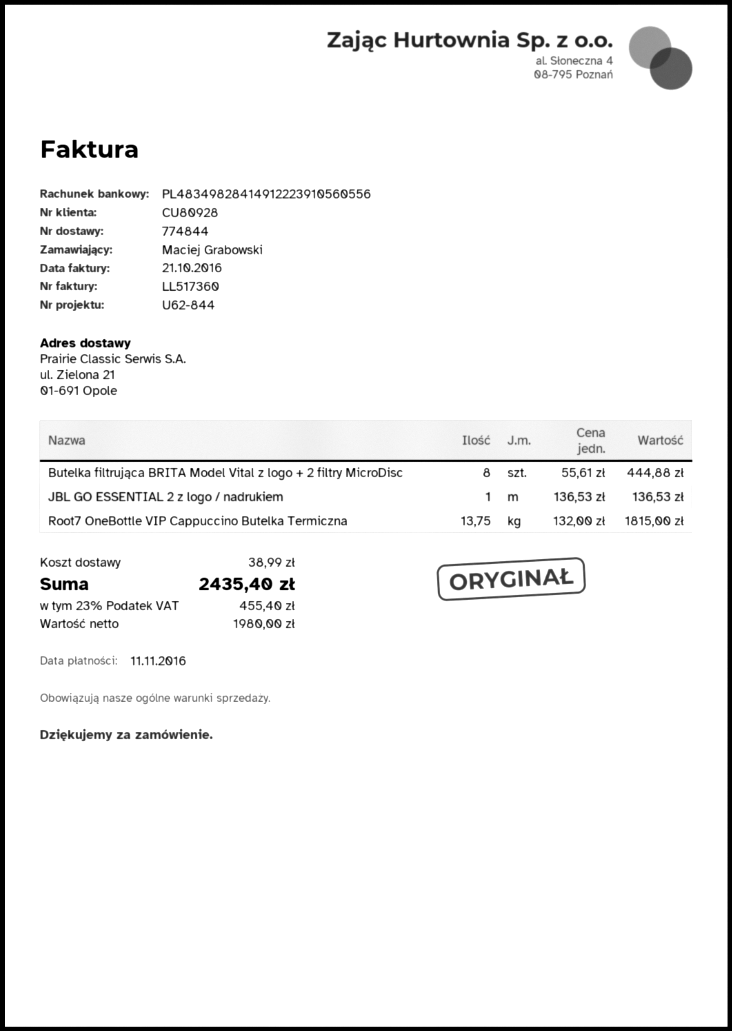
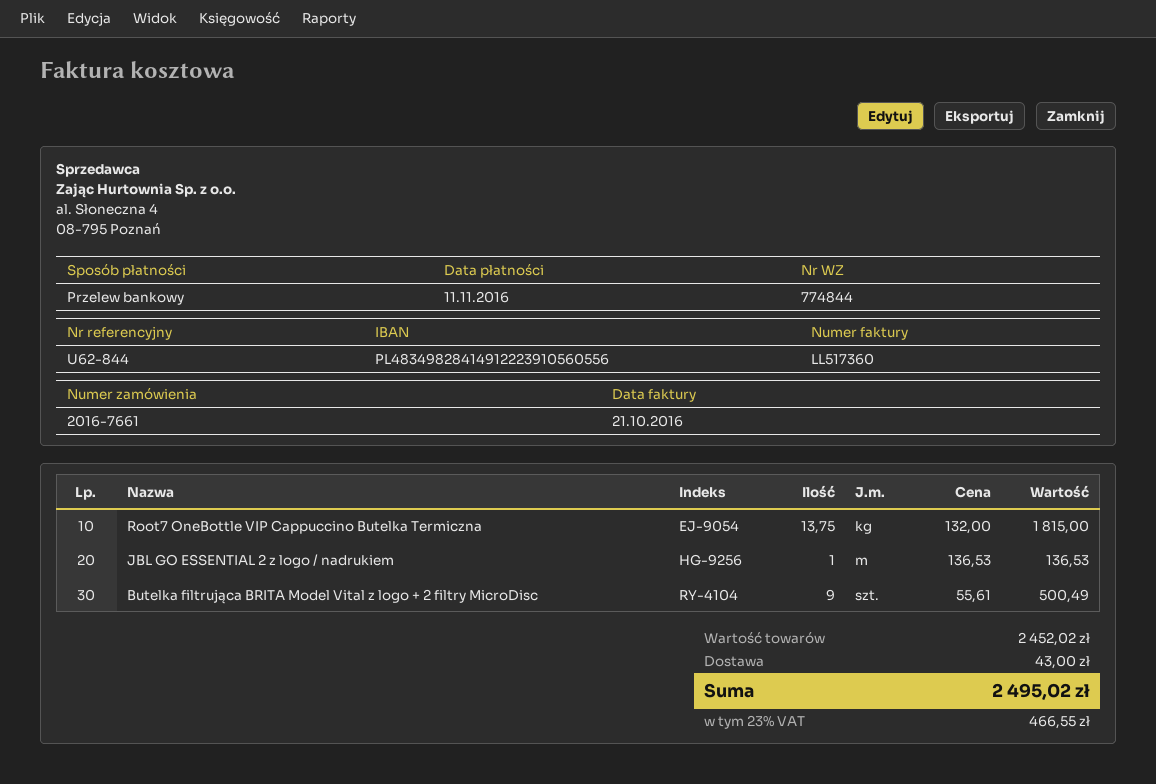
Butelka filtrująca BRITA Model Vital z logo + 2 filtry MicroDisc: 8 x 55.61 = 444.88 -> 9 x 55.61 = 500.49
shipping: 38.99 -> 43.00
tax: 23% = 455.40 -> 23% = 466.55
total: 2435.40 -> 2495.02

